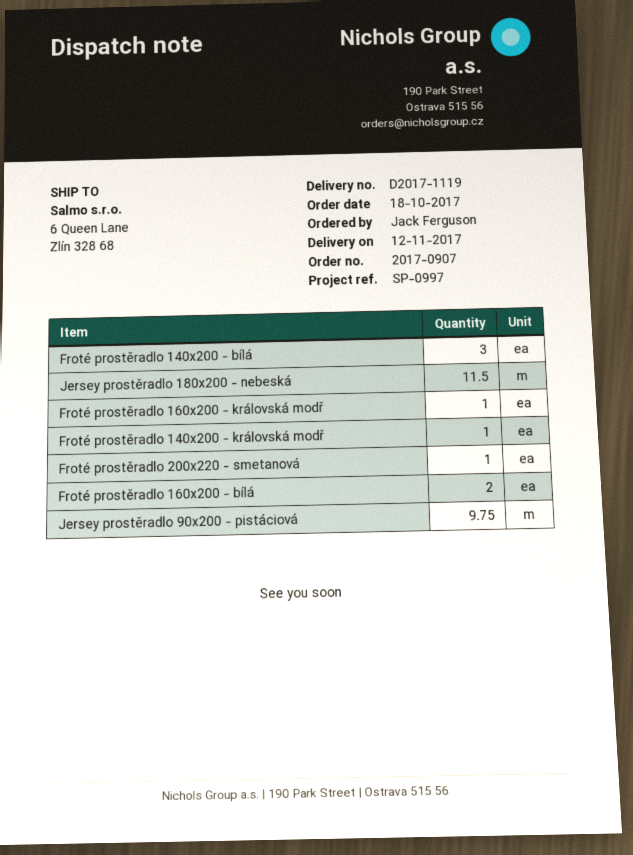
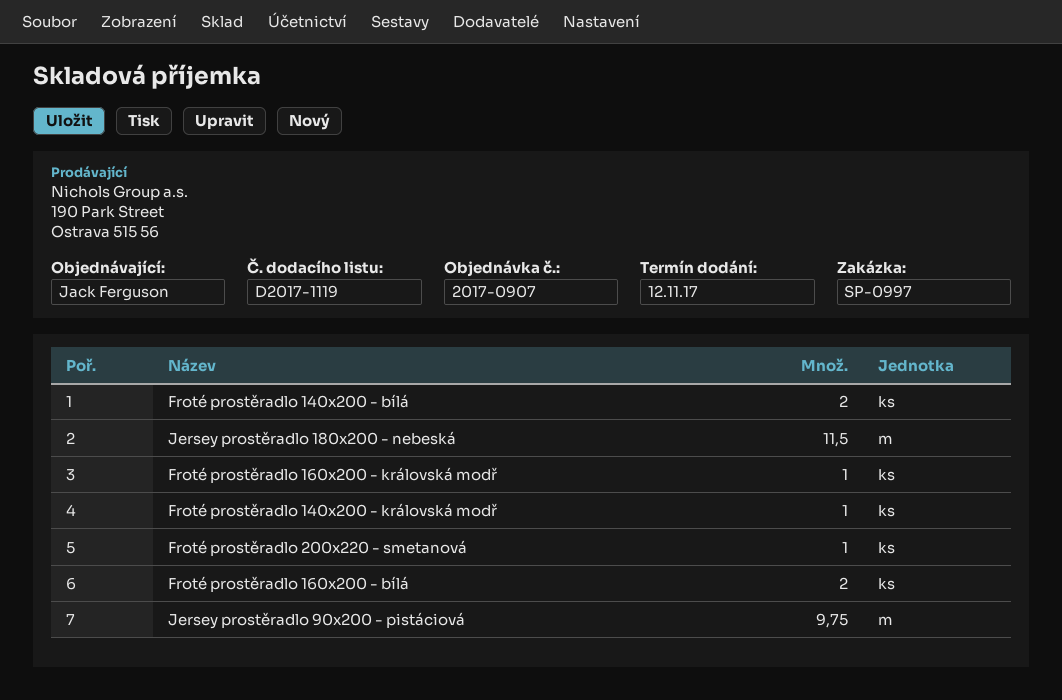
Froté prostěradlo 140x200 - bílá: 3 -> 2

